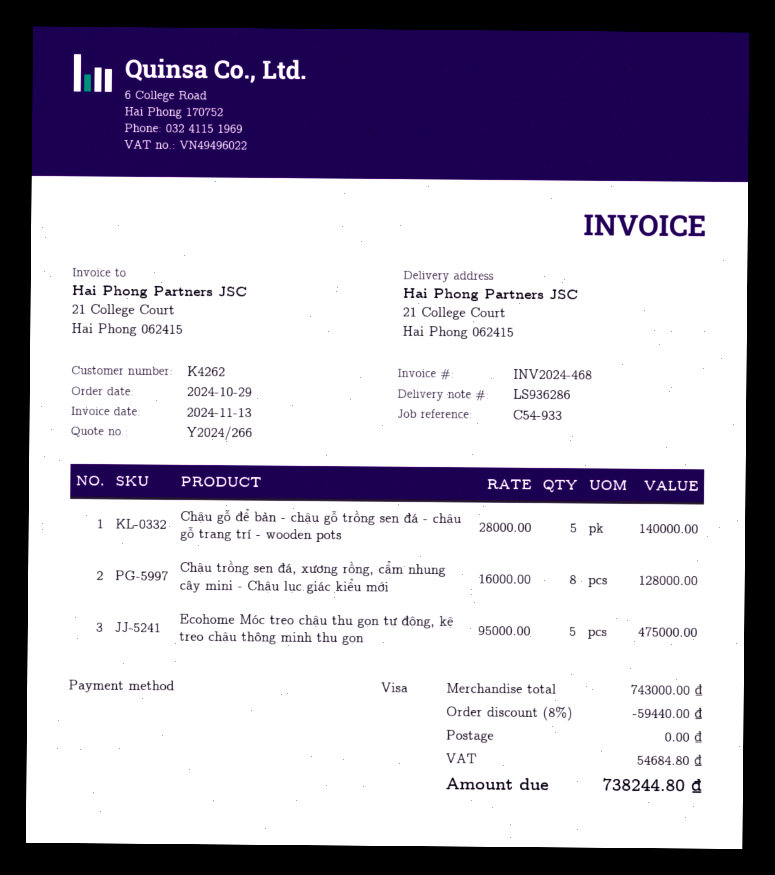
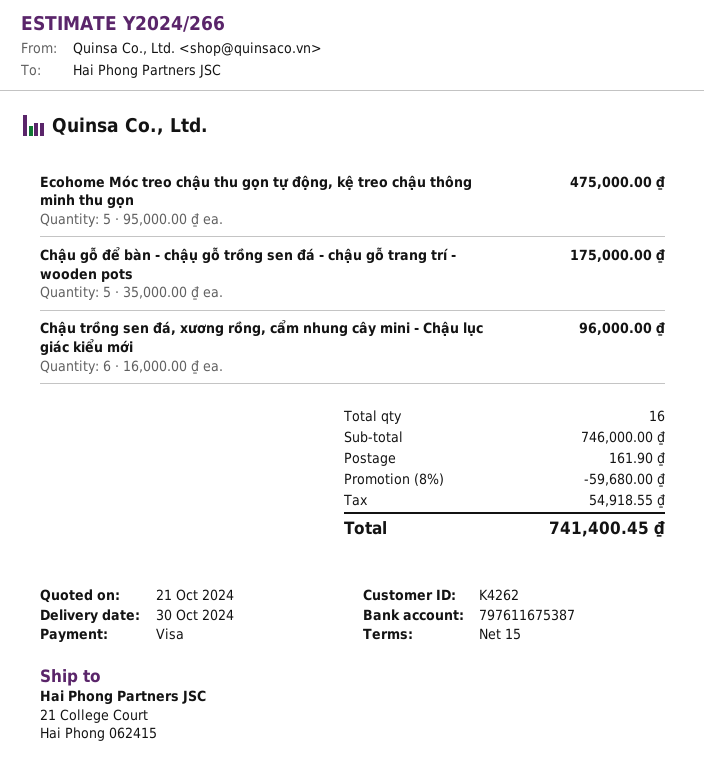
Chậu gỗ để bàn - chậụ gỗ trồng sen đá - chậu gỗ trang trí - wooden pots: 5 x 28000.00 = 140000.00 -> 5 x 35000.00 = 175000.00
Chậu trồng sen đá, xương rồng, cẩm nhung cây mini - Chậu lục giác kiểu mới: 8 x 16000.00 = 128000.00 -> 6 x 16000.00 = 96000.00
subtotal: 743000.00 -> 746000.00
discount: 8% = 59440.00 -> 8% = 59680.00
shipping: 0.00 -> 161.90
tax: 54684.80 -> 54918.55
total: 738244.80 -> 741400.45

